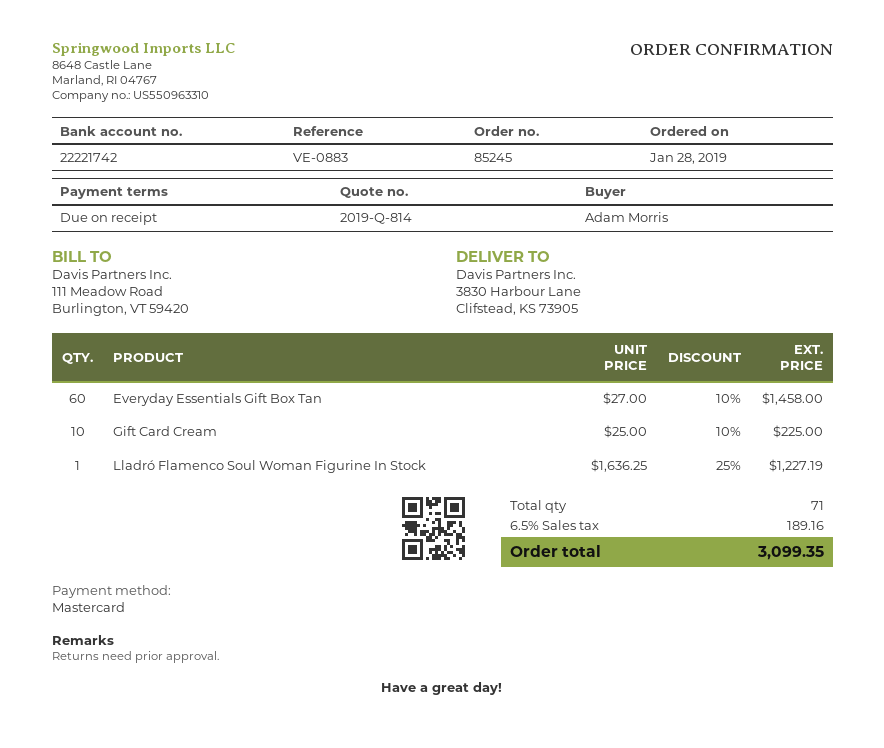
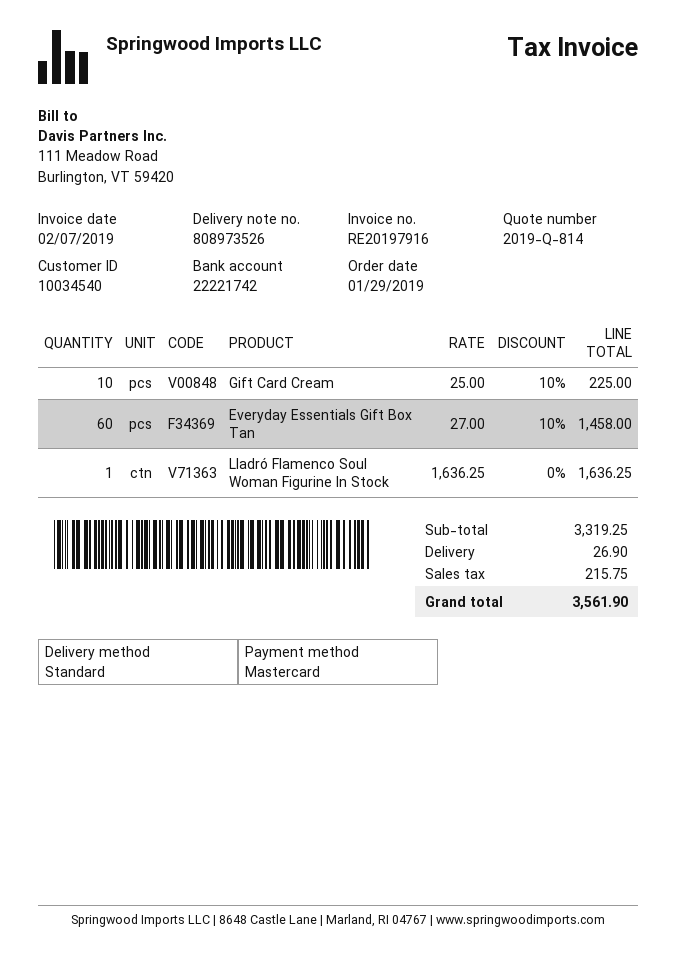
order date: 2019-01-28 -> 2019-01-29
Lladró Flamenco Soul Woman Figurine In Stock: 1 x 1636.25 - 25% = 1227.19 -> 1 x 1636.25 = 1636.25
shipping: none -> 26.90
tax: 189.16 -> 215.75
total: 3099.35 -> 3561.90

